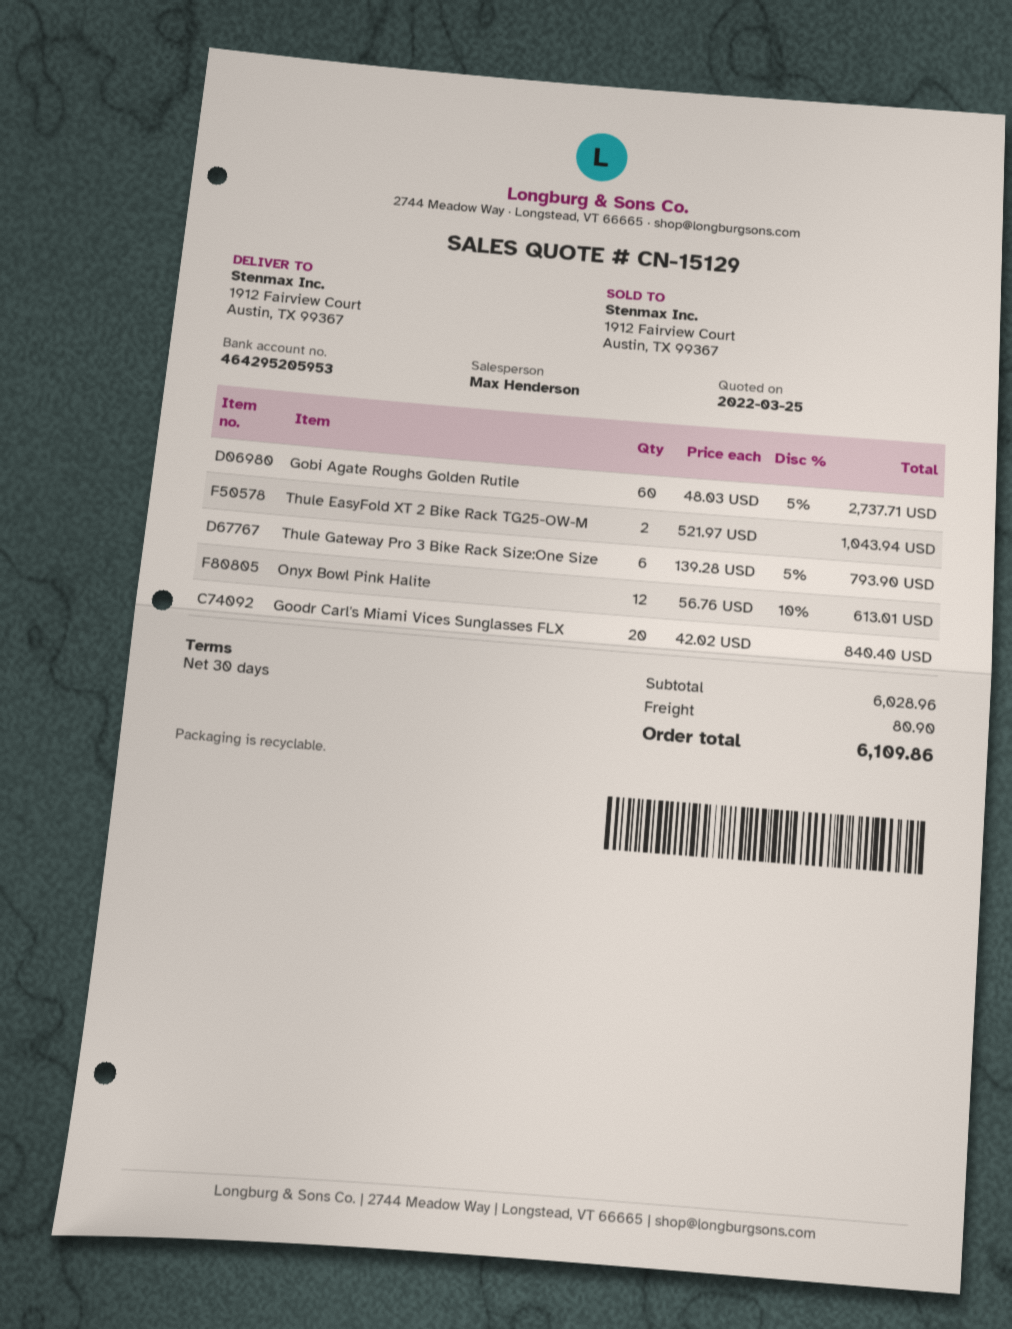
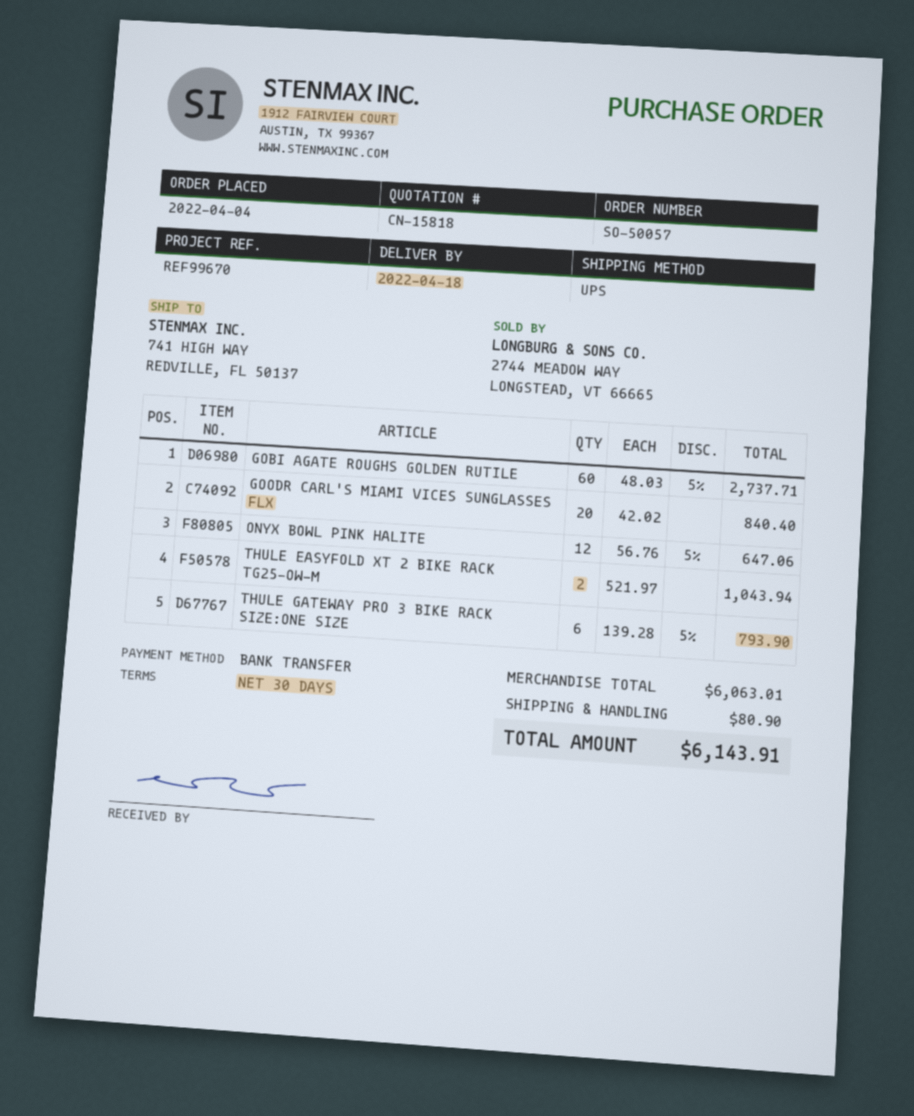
quote number: CN-15129 -> CN-15818
ship to: 1912 Fairview Court, Austin, TX 99367 -> 741 HIGH WAY, REDVILLE, FL 50137
Onyx Bowl Pink Halite: 12 x 56.76 - 10% = 613.01 -> 12 x 56.76 - 5% = 647.06
subtotal: 6028.96 -> 6063.01
total: 6109.86 -> 6143.91

